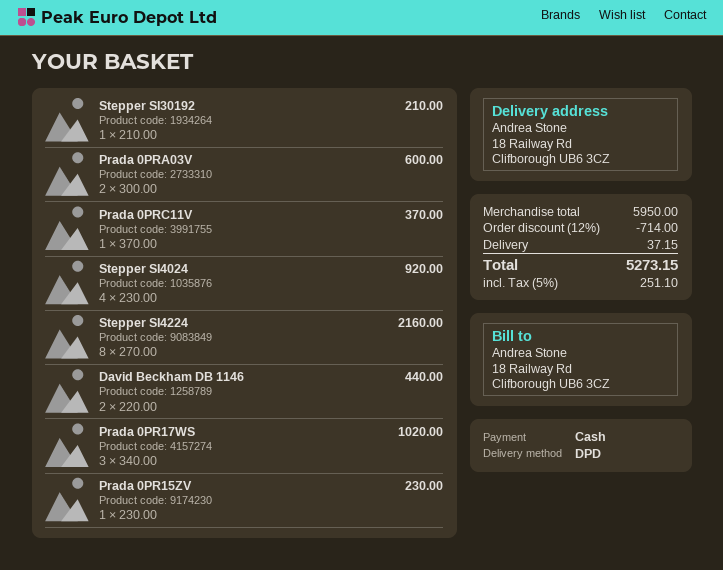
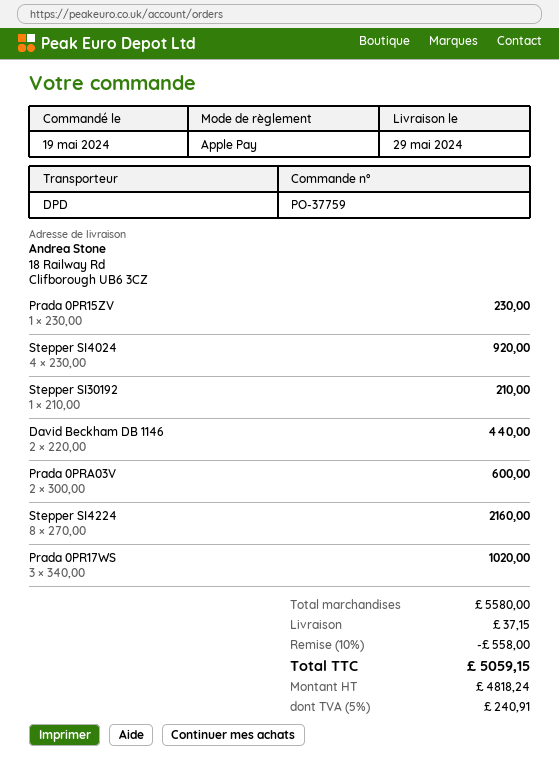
payment method: cash -> Apple Pay
Prada 0PRC11V: 1 x 370.00 = 370.00 -> none
subtotal: 5950.00 -> 5580.00
discount: 12% = 714.00 -> 10% = 558.00
tax: 5% = 251.10 -> 5% = 240.91
total: 5273.15 -> 5059.15

